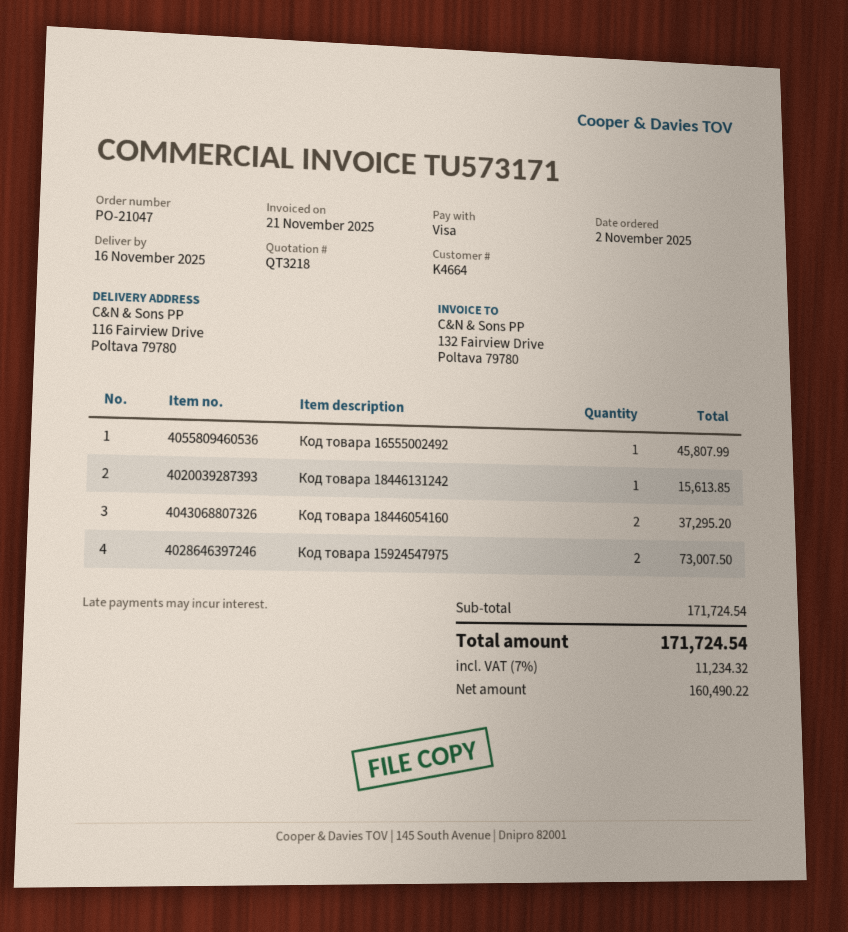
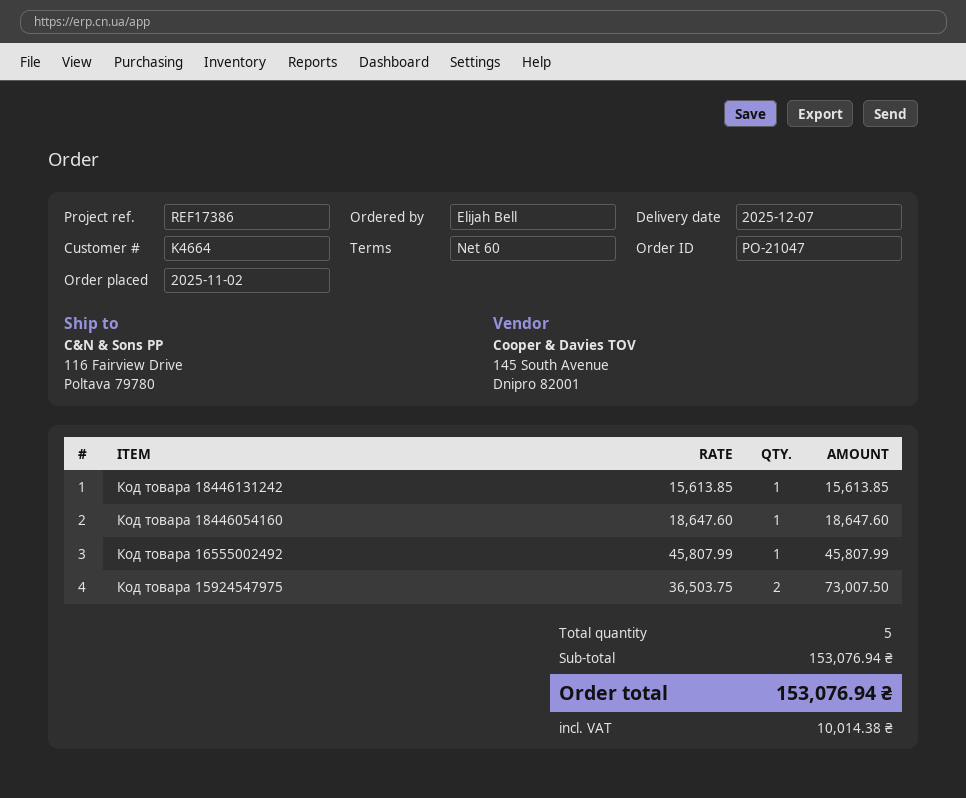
delivery date: 2025-11-16 -> 2025-12-07
Код товара 18446054160: 2 for 37295.20 -> 1 for 18647.60
subtotal: 171724.54 -> 153076.94
tax: 11234.32 -> 10014.38
total: 171724.54 -> 153076.94

